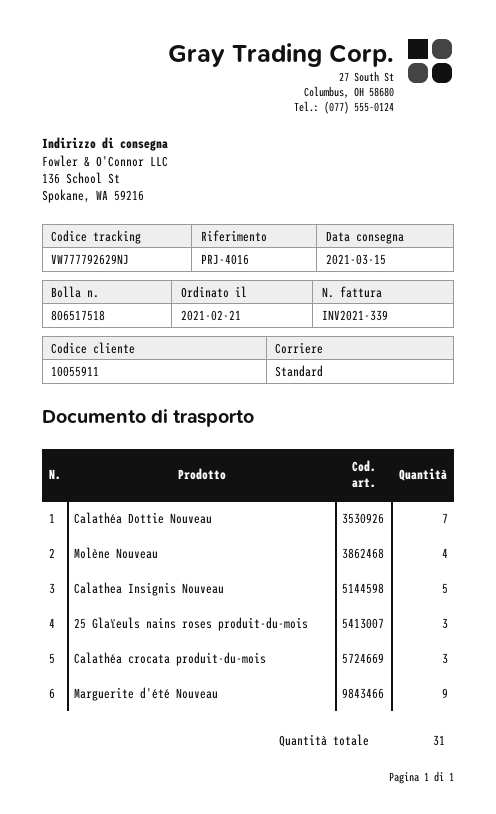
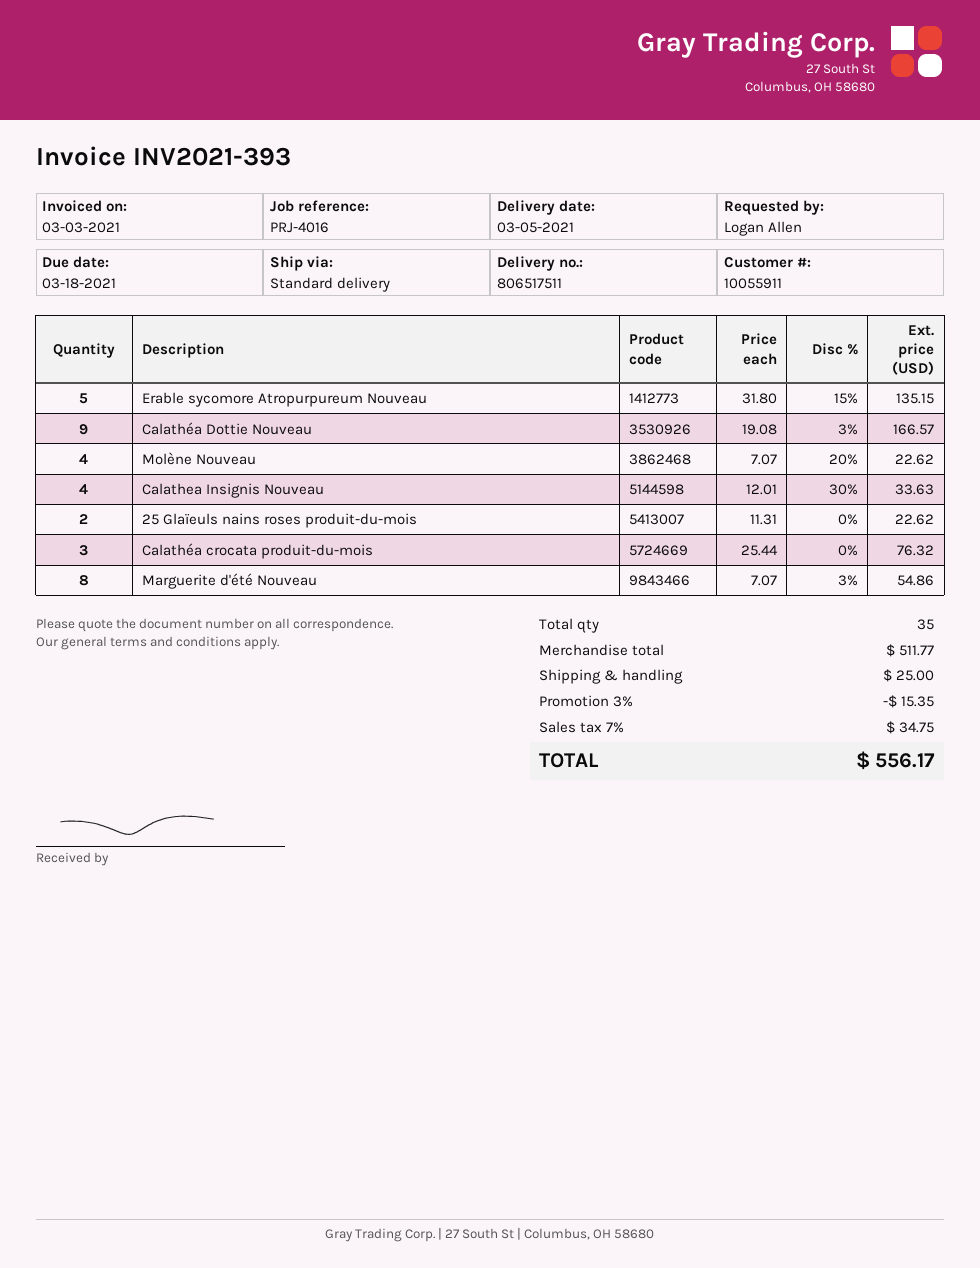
delivery note number: 806517518 -> 806517511
delivery date: 2021-03-15 -> 2021-03-05
invoice number: INV2021-339 -> INV2021-393
Calathéa Dottie Nouveau: 7 -> 9
Calathea Insignis Nouveau: 5 -> 4
25 Glaïeuls nains roses produit-du-mois: 3 -> 2
Marguerite d'été Nouveau: 9 -> 8
Erable sycomore Atropurpureum Nouveau: none -> 5
total quantity: 31 -> 35

